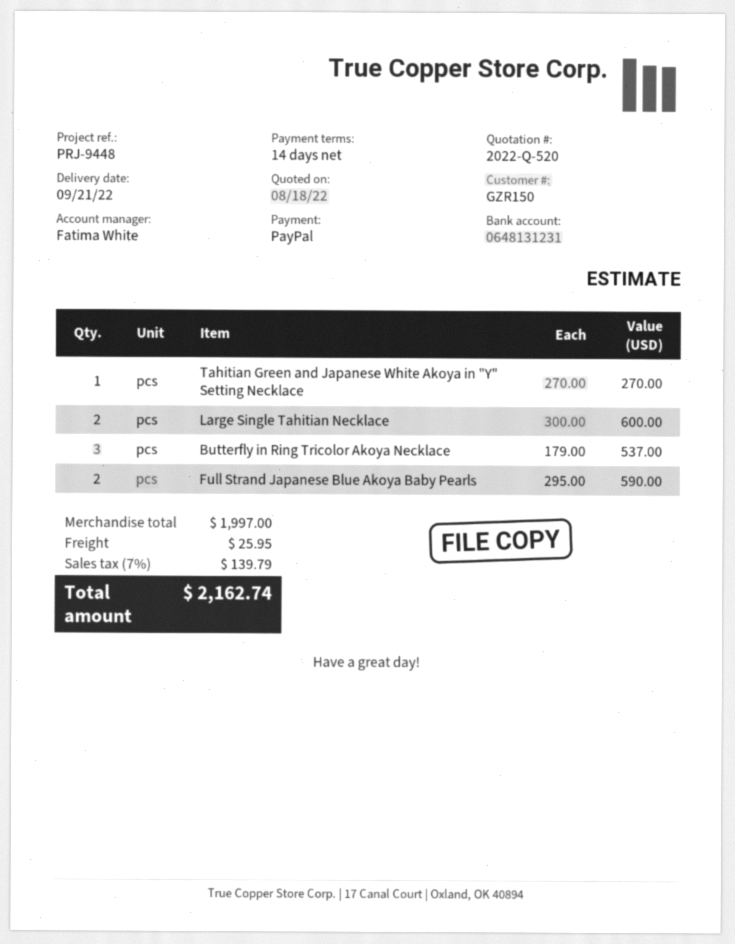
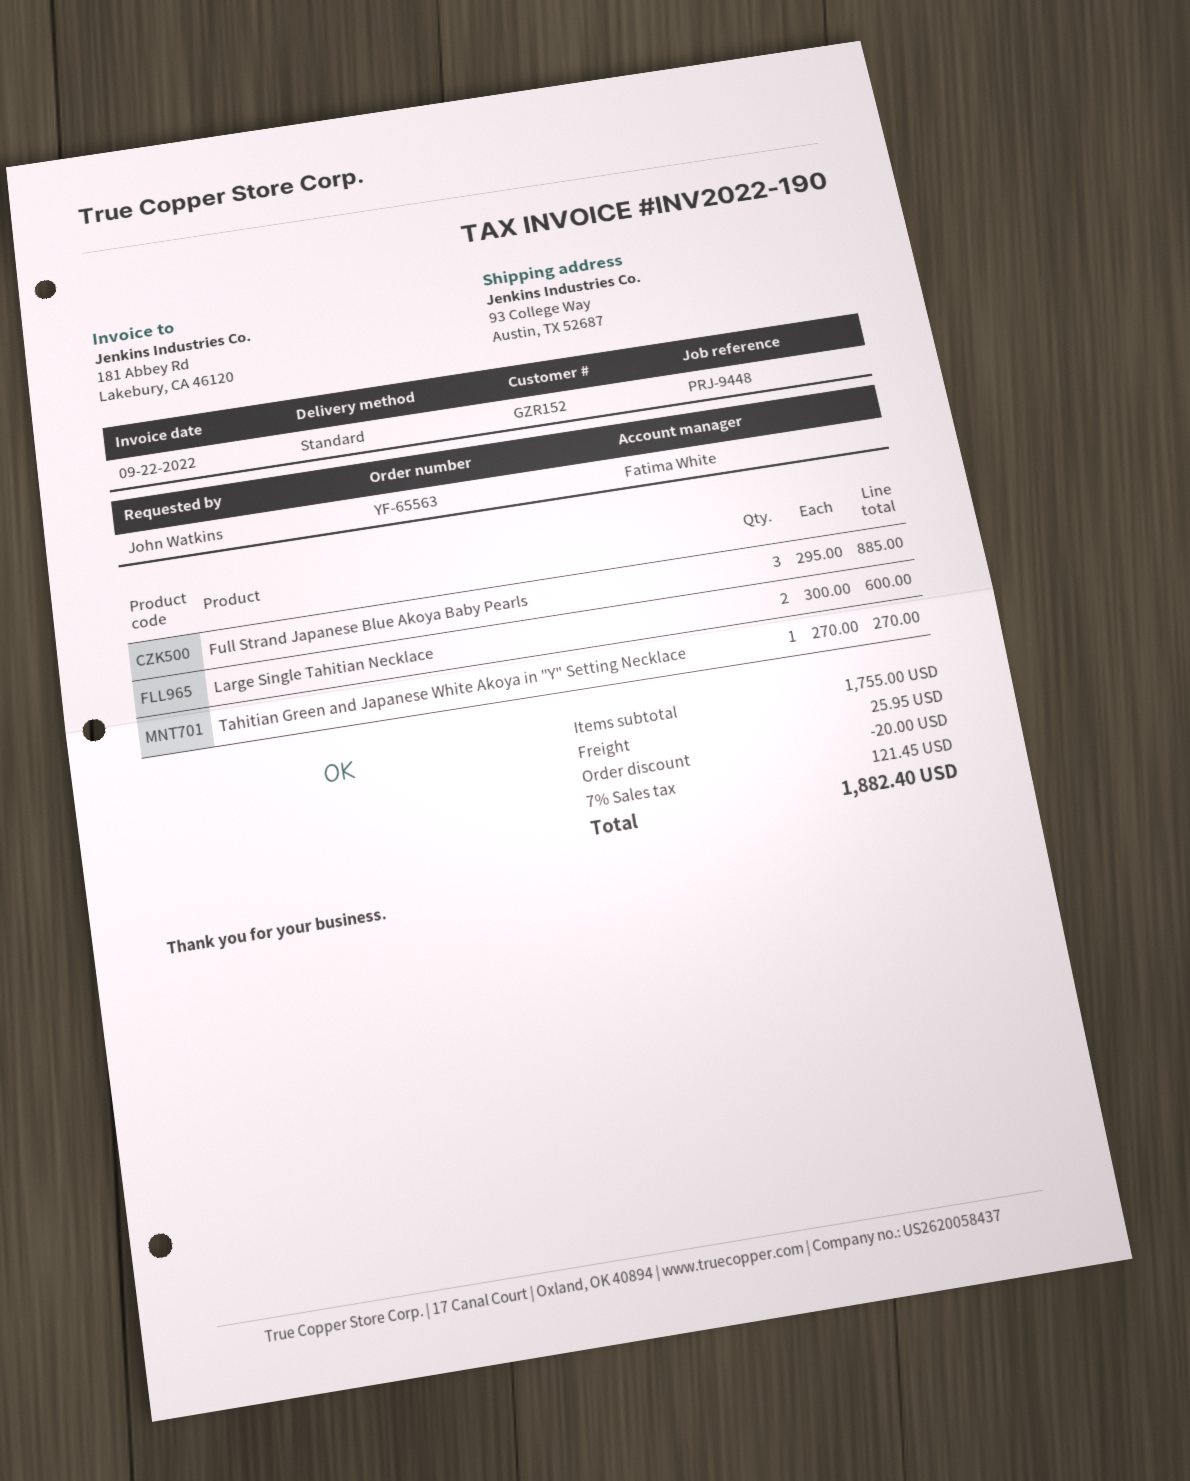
customer number: GZR150 -> GZR152
Butterfly in Ring Tricolor Akoya Necklace: 3 x 179.00 = 537.00 -> none
Full Strand Japanese Blue Akoya Baby Pearls: 2 x 295.00 = 590.00 -> 3 x 295.00 = 885.00
subtotal: 1997.00 -> 1755.00
discount: none -> 20.00
tax: 7% = 139.79 -> 7% = 121.45
total: 2162.74 -> 1882.40

